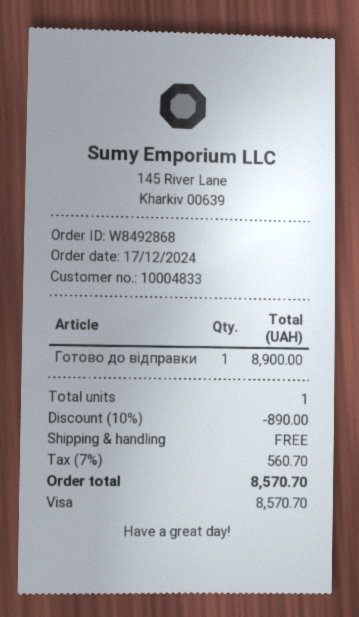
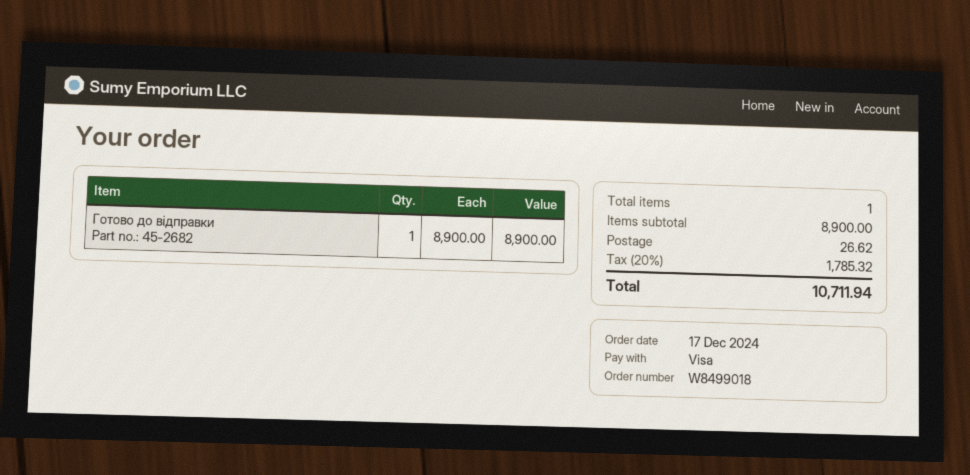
order number: W8492868 -> W8499018
discount: 10% = 890.00 -> none
shipping: 0.00 -> 26.62
tax: 7% = 560.70 -> 20% = 1785.32
total: 8570.70 -> 10711.94

